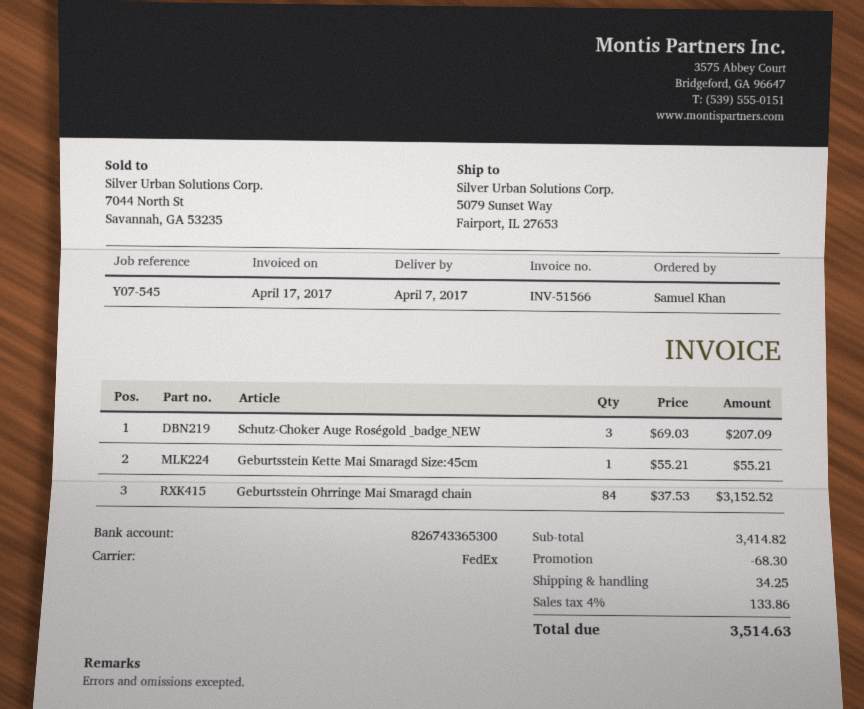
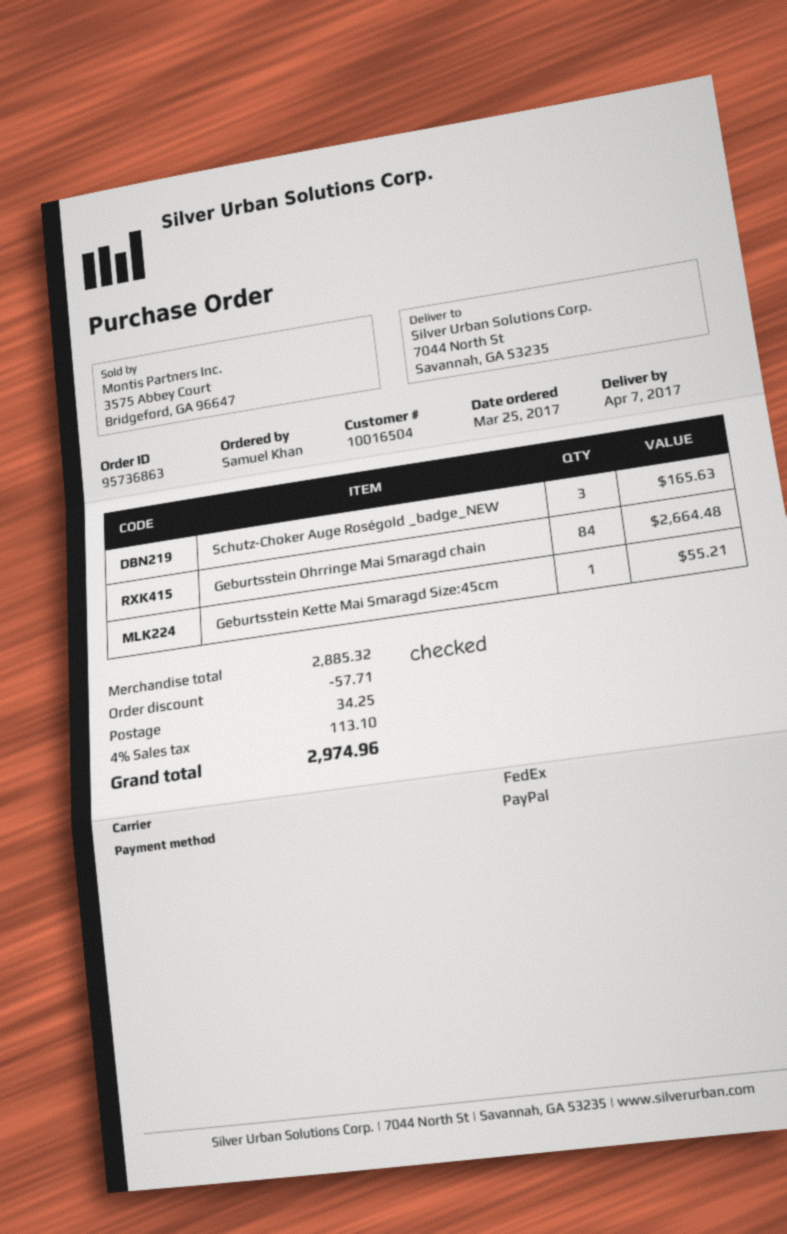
ship to: 5079 Sunset Way, Fairport, IL 27653 -> 7044 North St, Savannah, GA 53235
Schutz-Choker Auge Roségold _badge_NEW: 3 for 207.09 -> 3 for 165.63
Geburtsstein Ohrringe Mai Smaragd chain: 84 for 3152.52 -> 84 for 2664.48
subtotal: 3414.82 -> 2885.32
discount: 68.30 -> 57.71
tax: 4% = 133.86 -> 4% = 113.10
total: 3514.63 -> 2974.96

